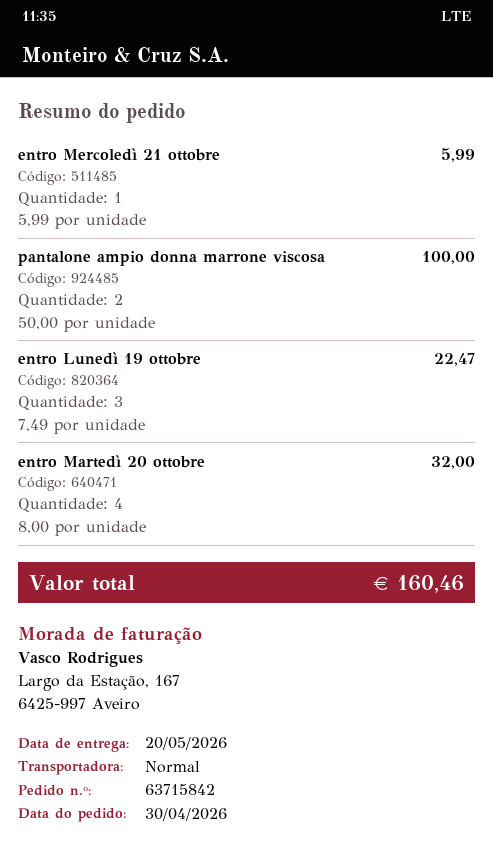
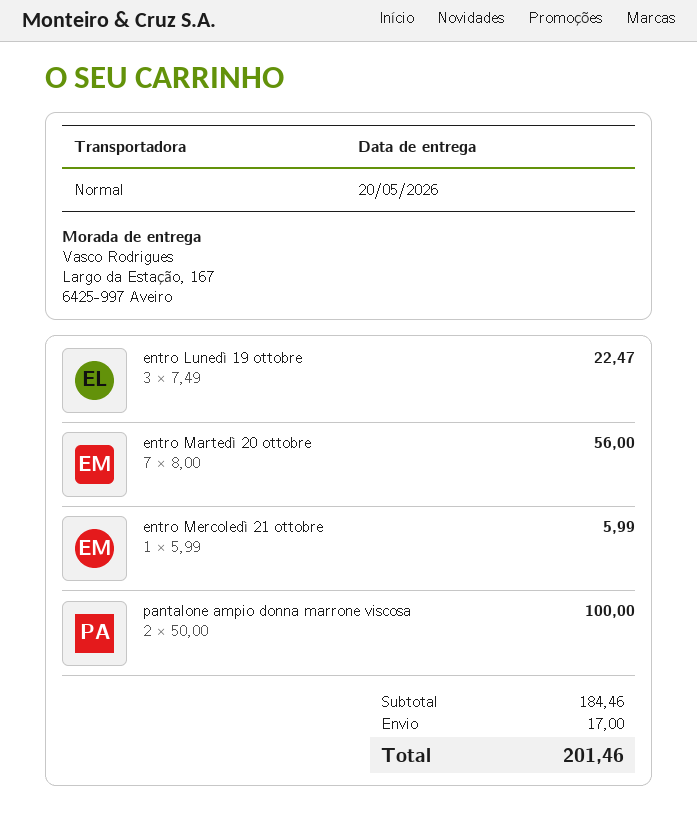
entro Martedì 20 ottobre: 4 x 8.00 = 32.00 -> 7 x 8.00 = 56.00
shipping: none -> 17.00
total: 160.46 -> 201.46

